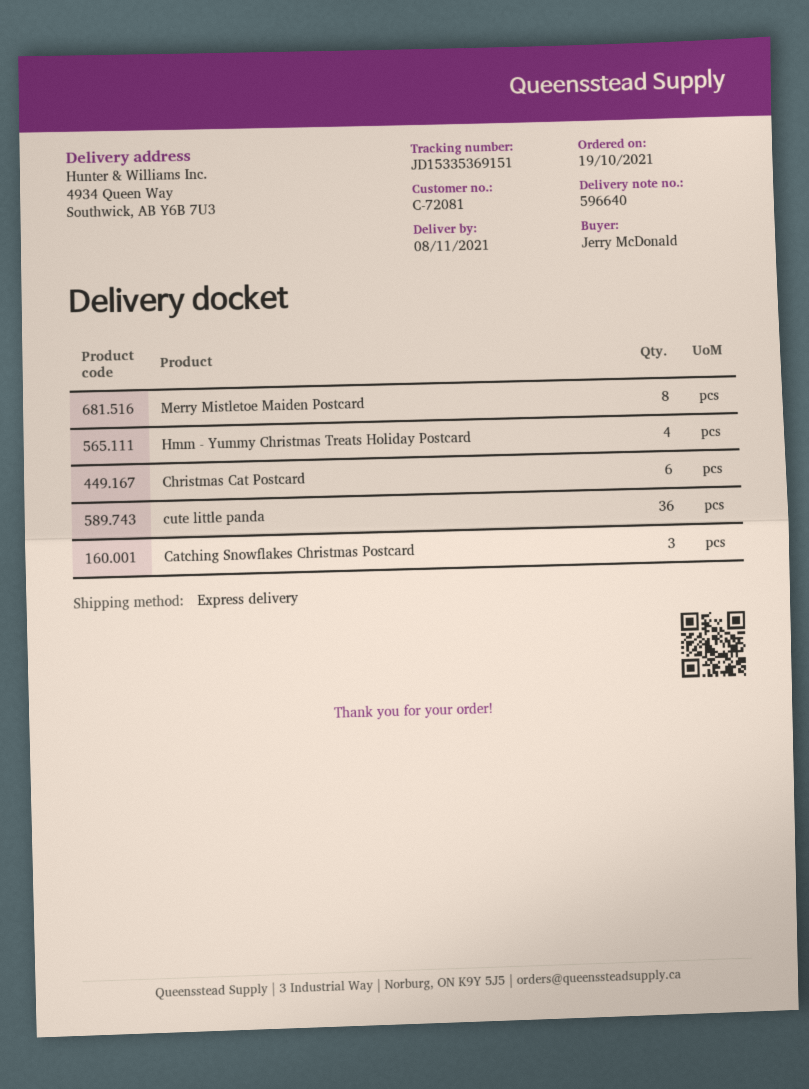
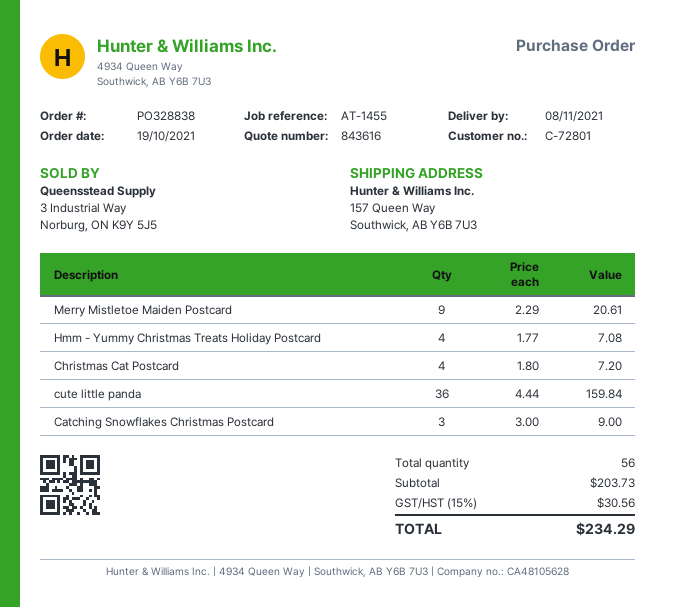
customer number: C-72081 -> C-72801
ship to: 4934 Queen Way, Southwick, AB Y6B 7U3 -> 157 Queen Way, Southwick, AB Y6B 7U3
Merry Mistletoe Maiden Postcard: 8 -> 9
Christmas Cat Postcard: 6 -> 4

